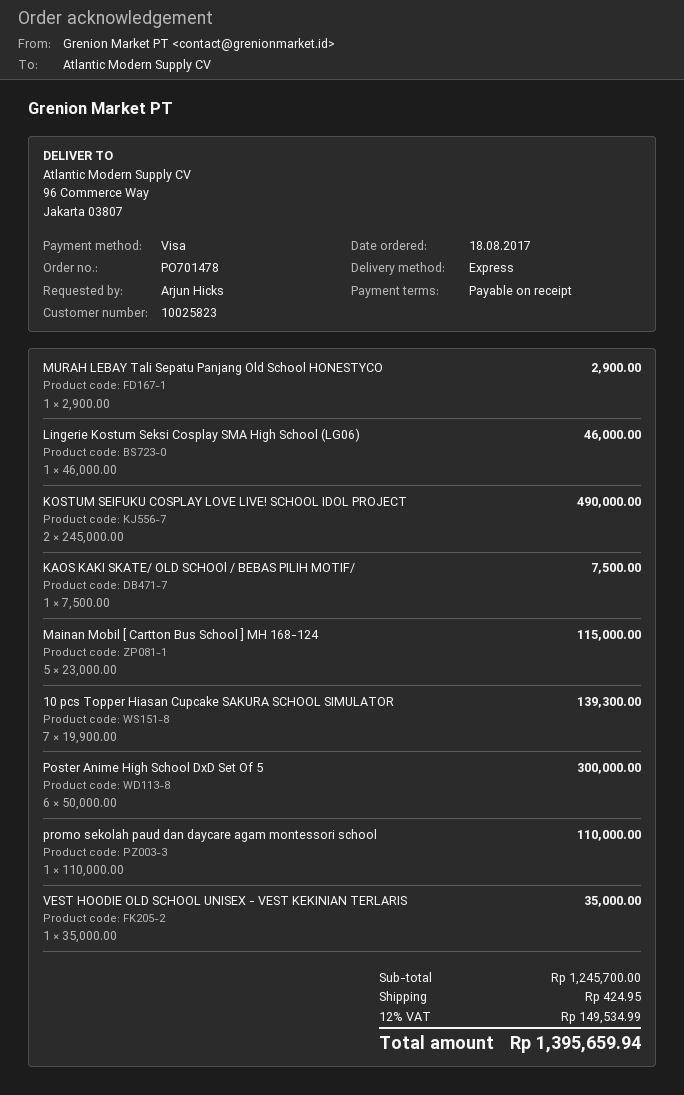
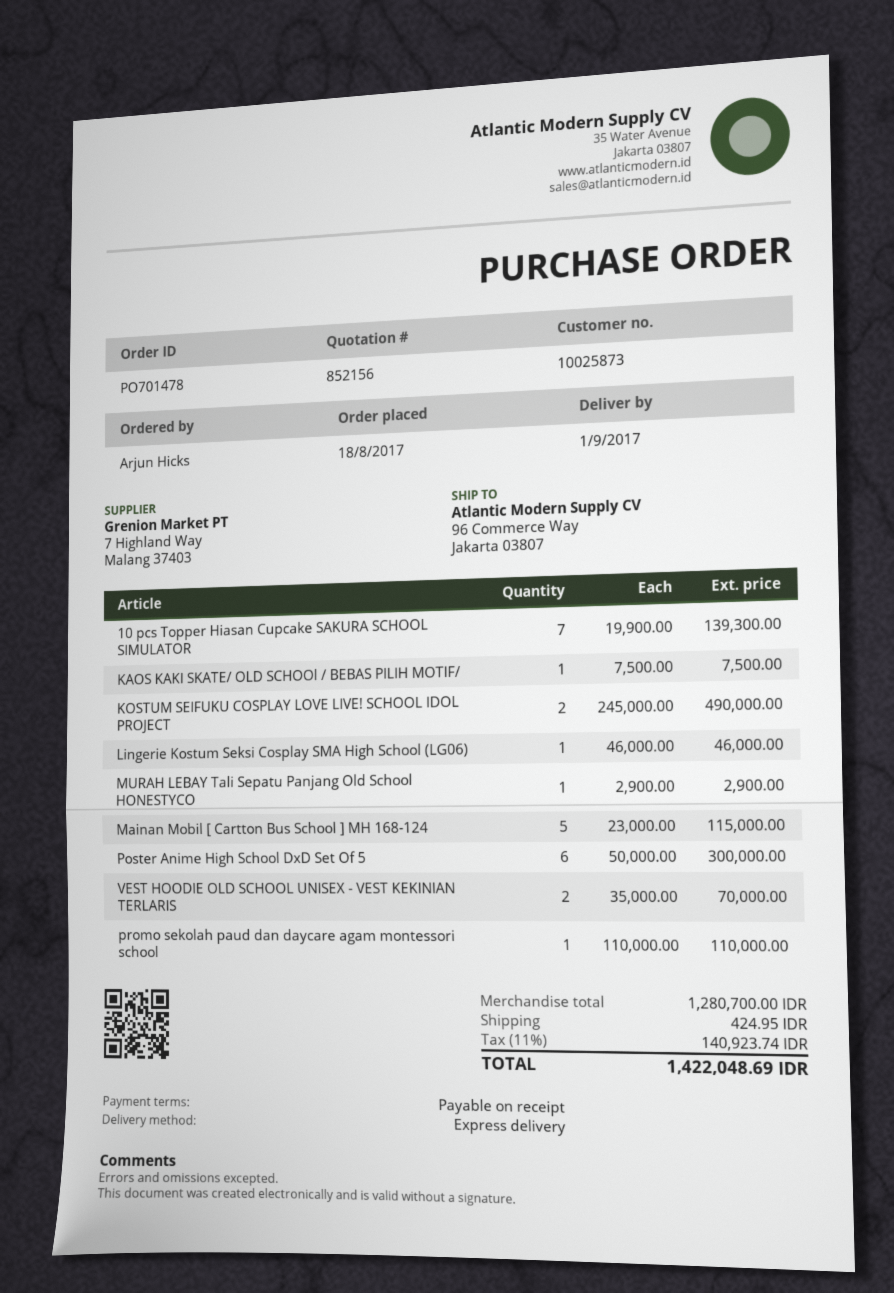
customer number: 10025823 -> 10025873
VEST HOODIE OLD SCHOOL UNISEX - VEST KEKINIAN TERLARIS: 1 x 35000.00 = 35000.00 -> 2 x 35000.00 = 70000.00
subtotal: 1245700.00 -> 1280700.00
tax: 12% = 149534.99 -> 11% = 140923.74
total: 1395659.94 -> 1422048.69

